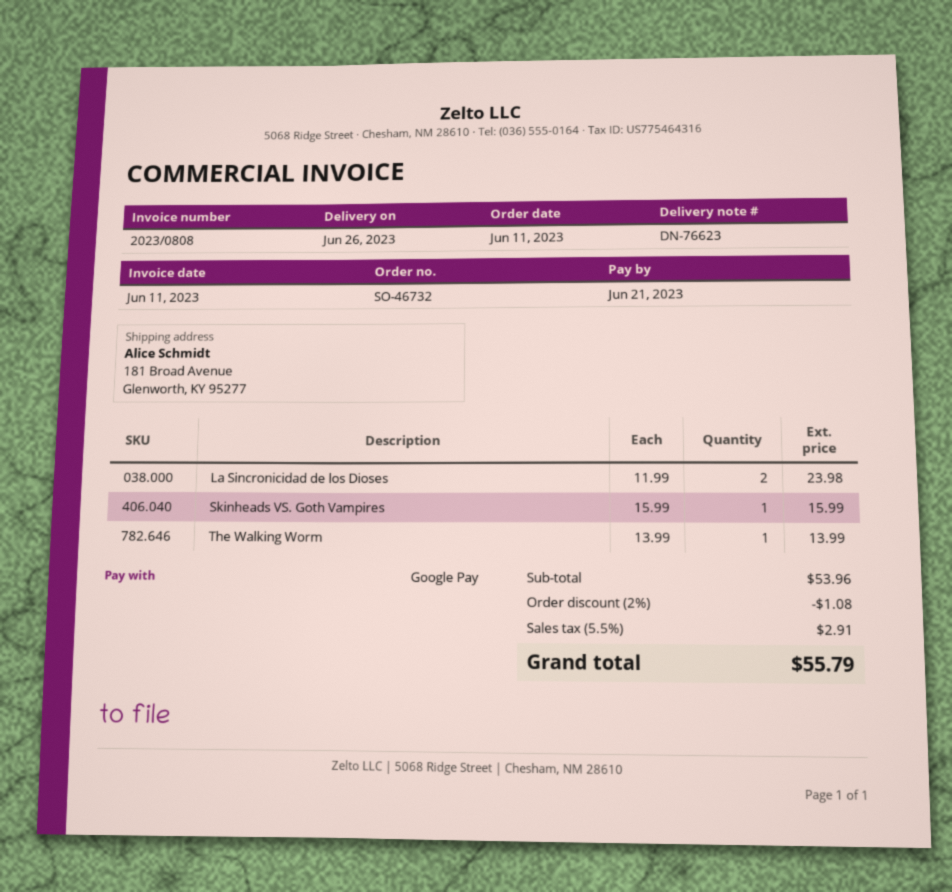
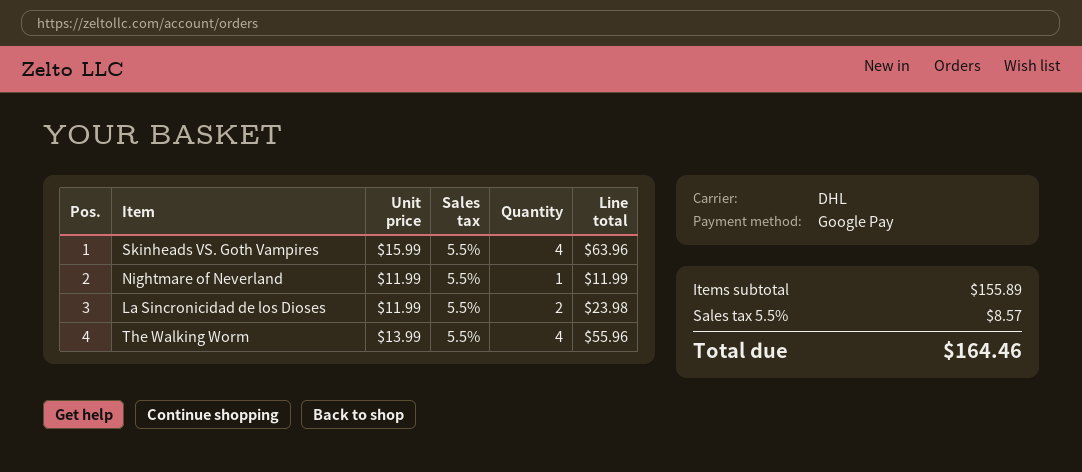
Skinheads VS. Goth Vampires: 1 x 15.99 = 15.99 -> 4 x 15.99 = 63.96
The Walking Worm: 1 x 13.99 = 13.99 -> 4 x 13.99 = 55.96
Nightmare of Neverland: none -> 1 x 11.99 = 11.99
subtotal: 53.96 -> 155.89
discount: 2% = 1.08 -> none
tax: 5.5% = 2.91 -> 5.5% = 8.57
total: 55.79 -> 164.46

